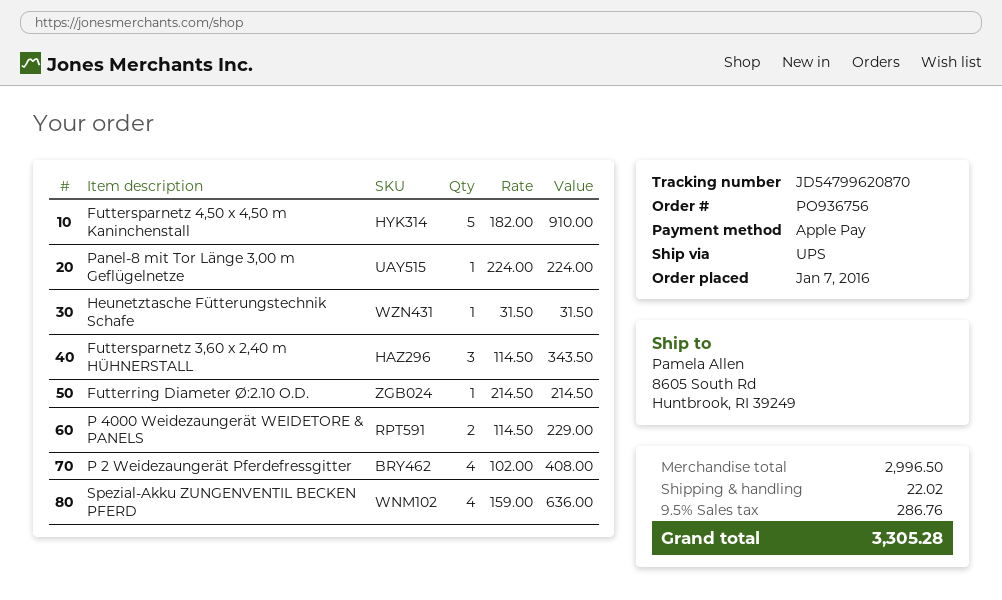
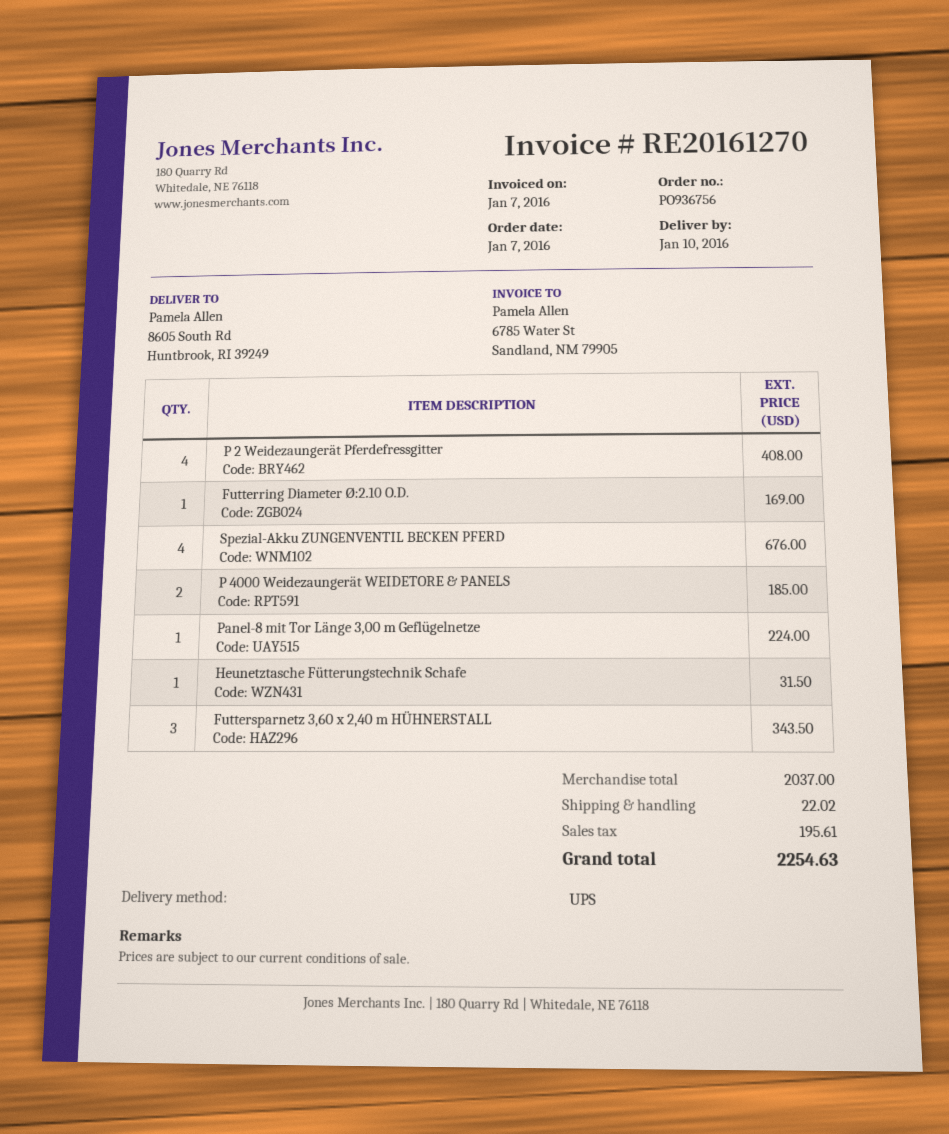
Futtersparnetz 4,50 x 4,50 m Kaninchenstall: 5 for 910.00 -> none
Futterring Diameter Ø:2.10 O.D.: 1 for 214.50 -> 1 for 169.00
P 4000 Weidezaungerät WEIDETORE & PANELS: 2 for 229.00 -> 2 for 185.00
Spezial-Akku ZUNGENVENTIL BECKEN PFERD: 4 for 636.00 -> 4 for 676.00
subtotal: 2996.50 -> 2037.00
tax: 286.76 -> 195.61
total: 3305.28 -> 2254.63

